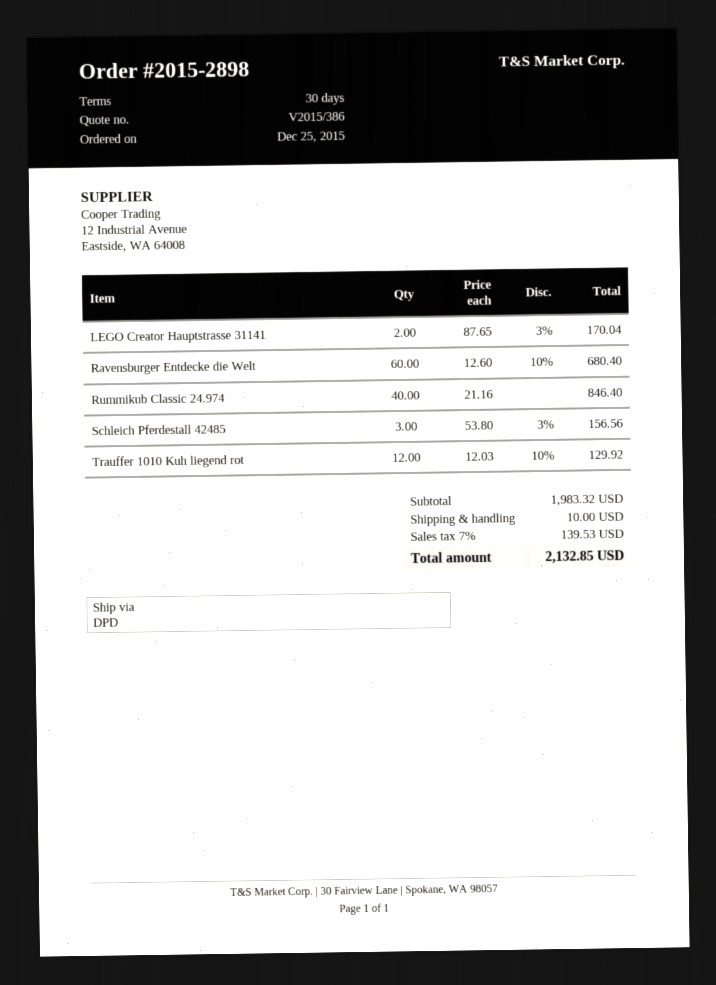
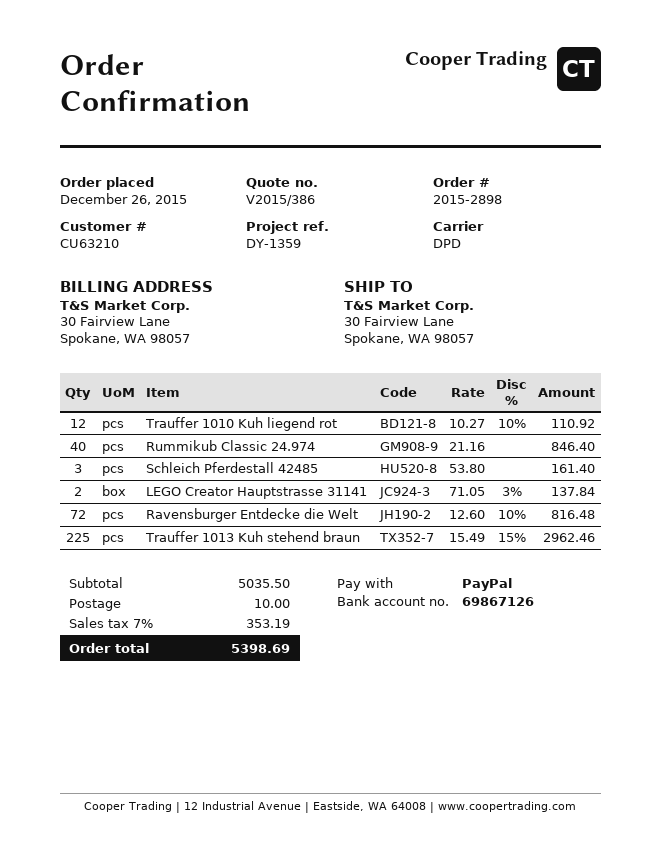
order date: 2015-12-25 -> 2015-12-26
LEGO Creator Hauptstrasse 31141: 2 x 87.65 - 3% = 170.04 -> 2 x 71.05 - 3% = 137.84
Ravensburger Entdecke die Welt: 60 x 12.60 - 10% = 680.40 -> 72 x 12.60 - 10% = 816.48
Schleich Pferdestall 42485: 3 x 53.80 - 3% = 156.56 -> 3 x 53.80 = 161.40
Trauffer 1010 Kuh liegend rot: 12 x 12.03 - 10% = 129.92 -> 12 x 10.27 - 10% = 110.92
Trauffer 1013 Kuh stehend braun: none -> 225 x 15.49 - 15% = 2962.46
subtotal: 1983.32 -> 5035.50
tax: 7% = 139.53 -> 7% = 353.19
total: 2132.85 -> 5398.69

